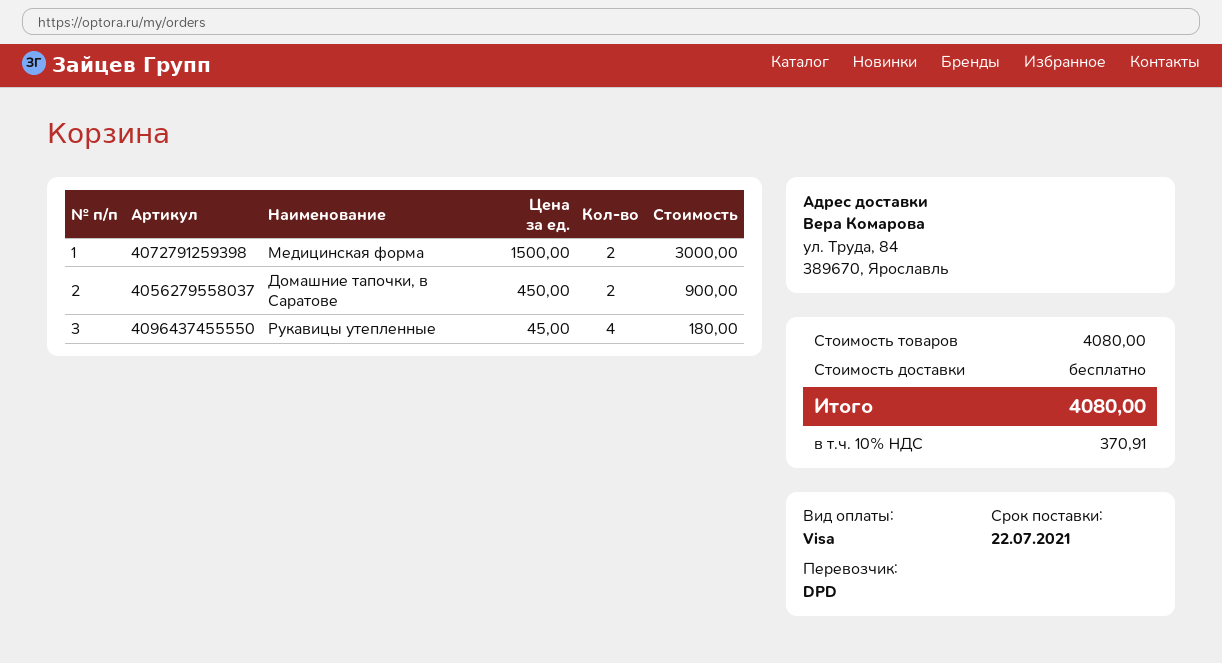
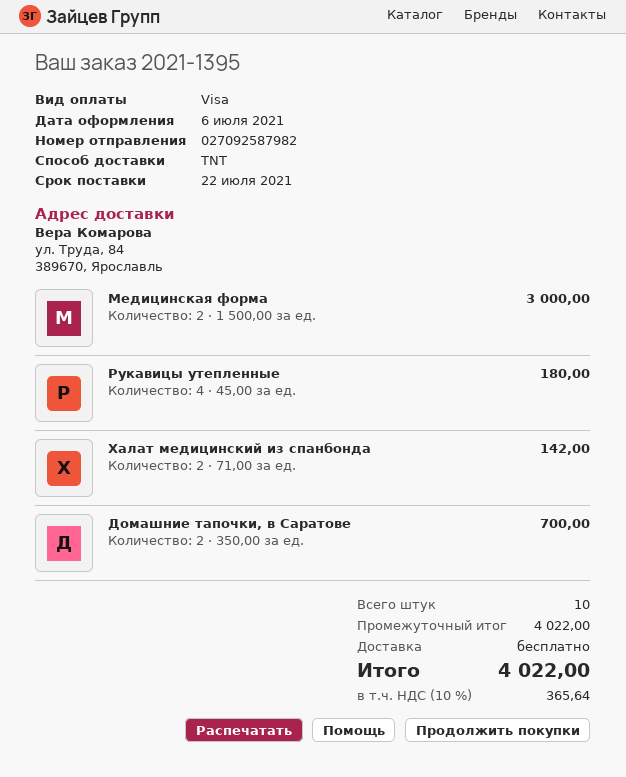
shipping method: DPD -> TNT
Домашние тапочки, в Саратове: 2 x 450.00 = 900.00 -> 2 x 350.00 = 700.00
Халат медицинский из спанбонда: none -> 2 x 71.00 = 142.00
subtotal: 4080.00 -> 4022.00
tax: 10% = 370.91 -> 10% = 365.64
total: 4080.00 -> 4022.00

